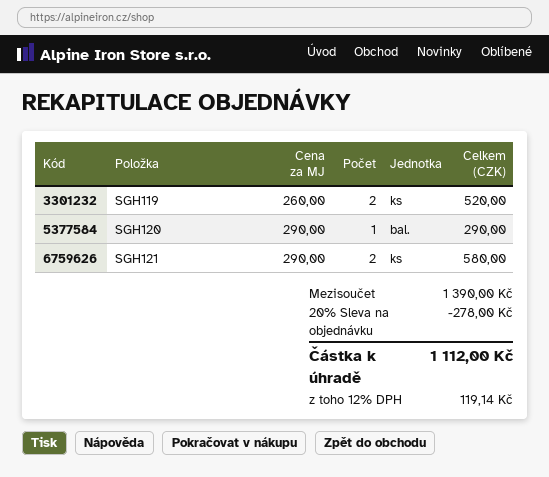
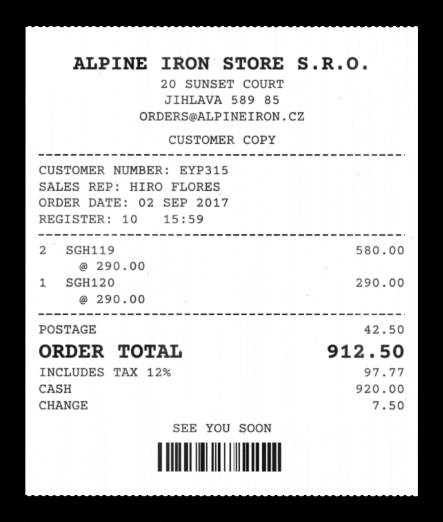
SGH119: 2 x 260.00 = 520.00 -> 2 x 290.00 = 580.00
SGH121: 2 x 290.00 = 580.00 -> none
discount: 20% = 278.00 -> none
shipping: none -> 42.50
tax: 12% = 119.14 -> 12% = 97.77
total: 1112.00 -> 912.50

